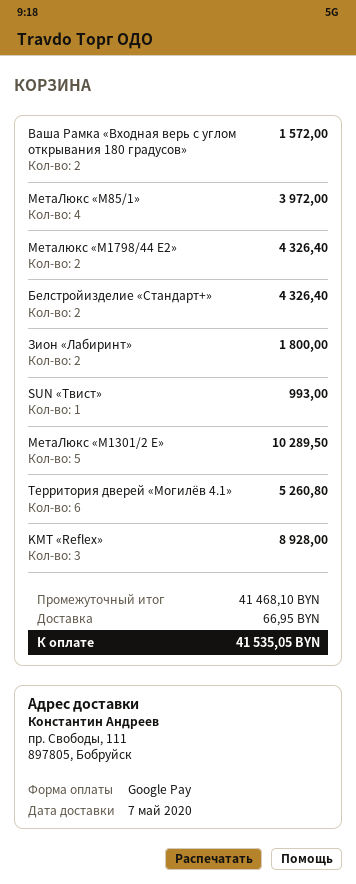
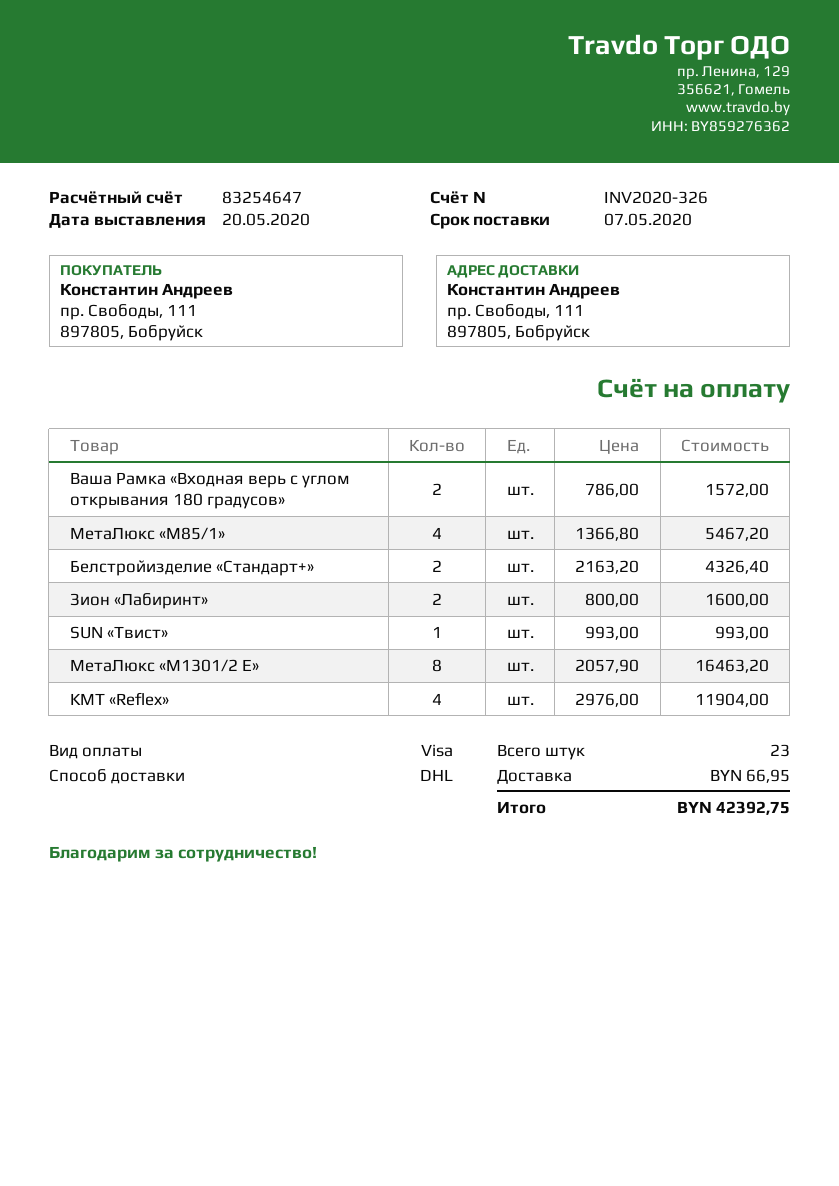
payment method: Google Pay -> Visa
МетаЛюкс «М85/1»: 4 for 3972.00 -> 4 for 5467.20
Металюкс «М1798/44 Е2»: 2 for 4326.40 -> none
Зион «Лабиринт»: 2 for 1800.00 -> 2 for 1600.00
МетаЛюкс «М1301/2 Е»: 5 for 10289.50 -> 8 for 16463.20
Территория дверей «Могилёв 4.1»: 6 for 5260.80 -> none
KMT «Reflex»: 3 for 8928.00 -> 4 for 11904.00
total: 41535.05 -> 42392.75

